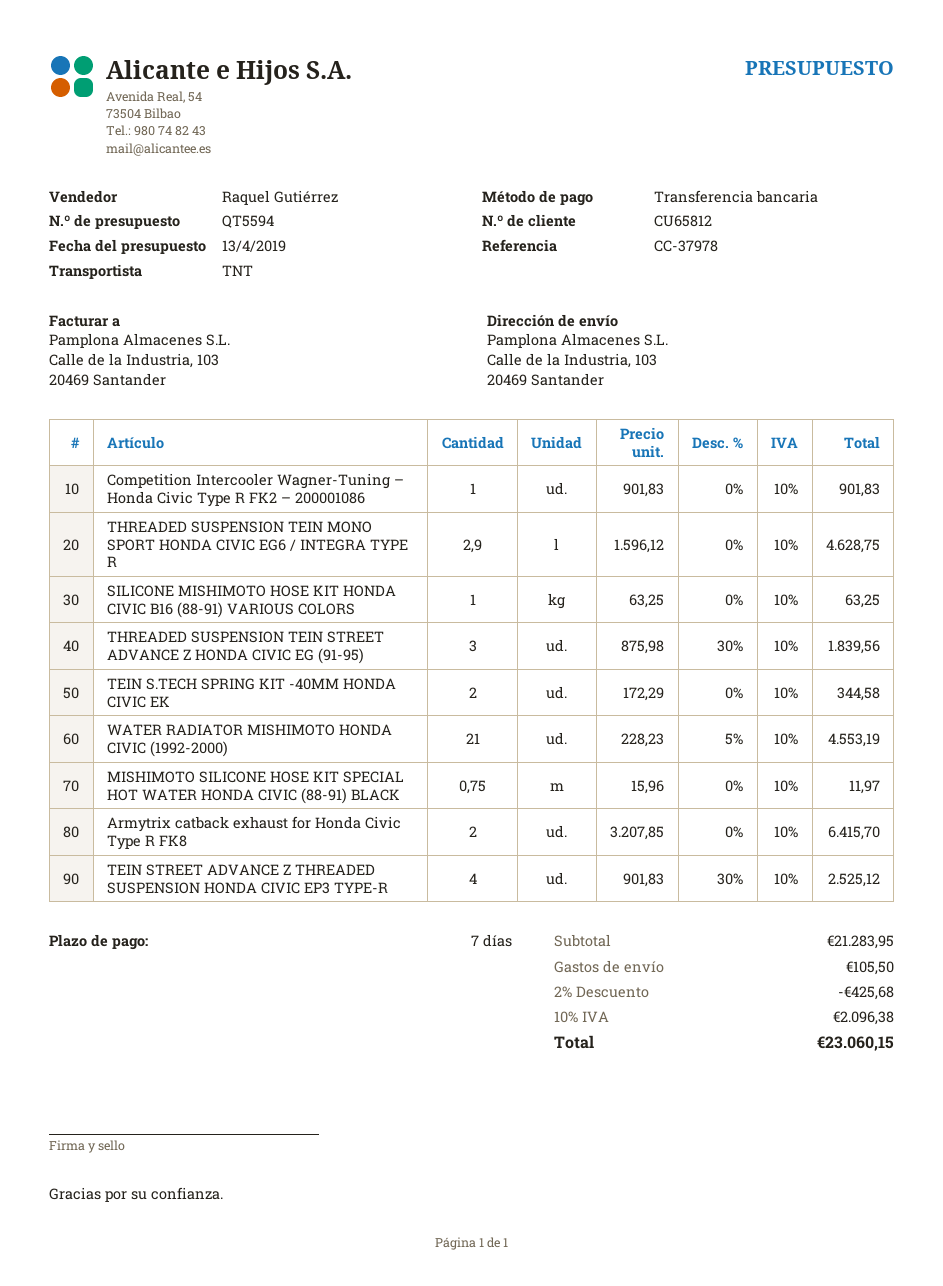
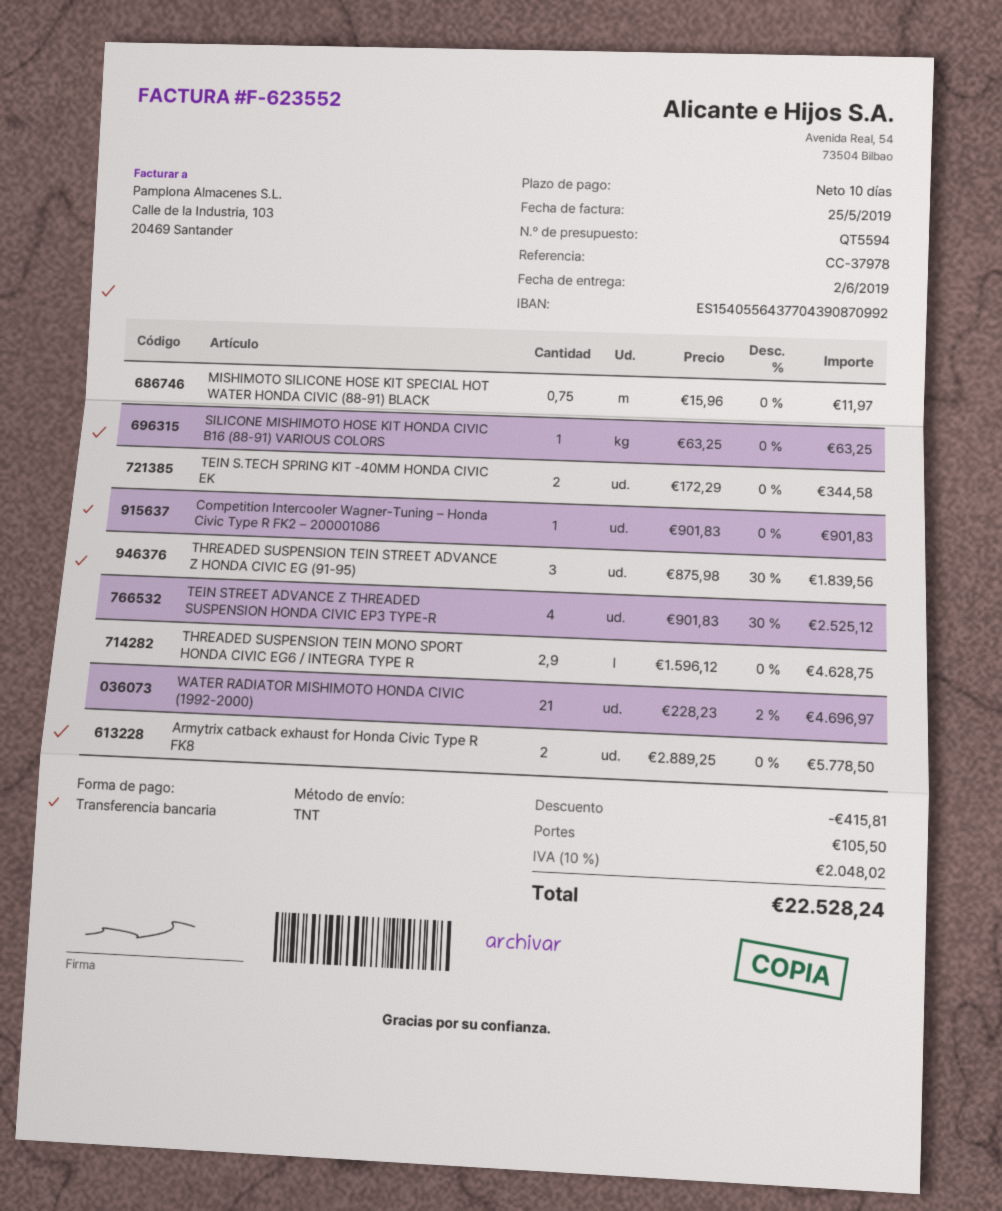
payment terms: 7 days -> 10 days
WATER RADIATOR MISHIMOTO HONDA CIVIC (1992-2000): 21 x 228.23 - 5% = 4553.19 -> 21 x 228.23 - 2% = 4696.97
Armytrix catback exhaust for Honda Civic Type R FK8: 2 x 3207.85 = 6415.70 -> 2 x 2889.25 = 5778.50
discount: 425.68 -> 415.81
tax: 10% = 2096.38 -> 10% = 2048.02
total: 23060.15 -> 22528.24

